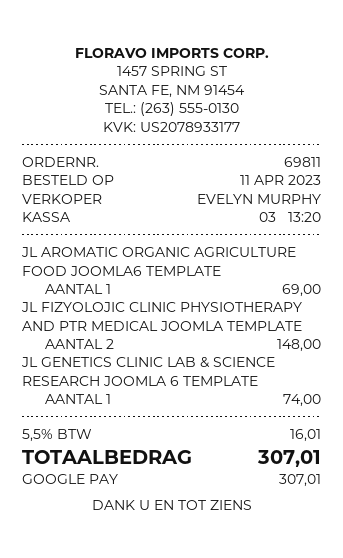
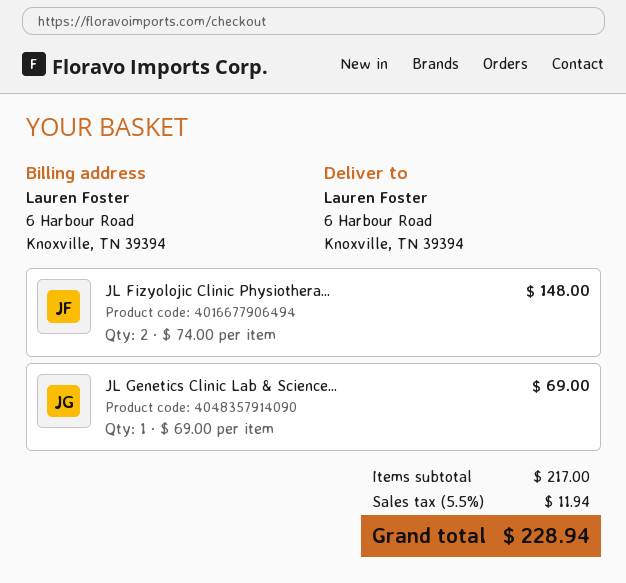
JL AROMATIC ORGANIC AGRICULTURE FOOD JOOMLA6 TEMPLATE: 1 for 69.00 -> none
JL GENETICS CLINIC LAB & SCIENCE RESEARCH JOOMLA 6 TEMPLATE: 1 for 74.00 -> 1 for 69.00
tax: 5.5% = 16.01 -> 5.5% = 11.94
total: 307.01 -> 228.94

